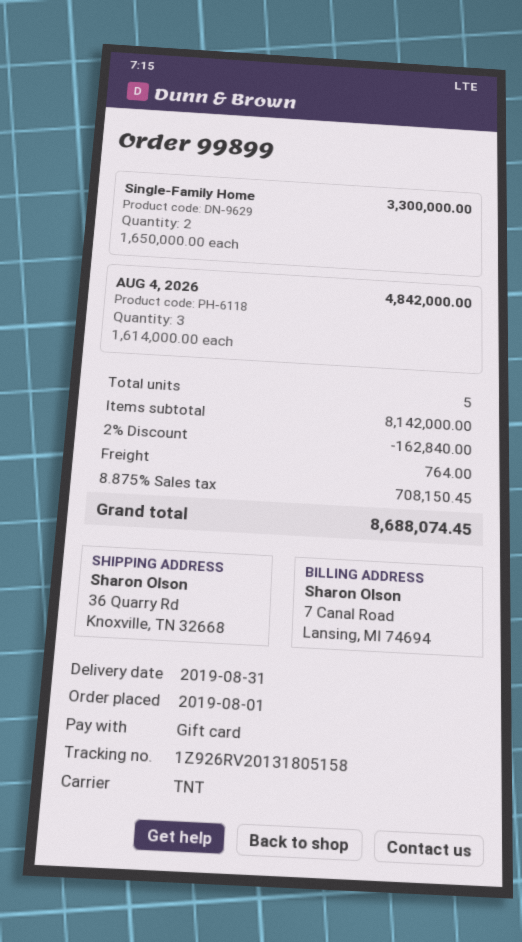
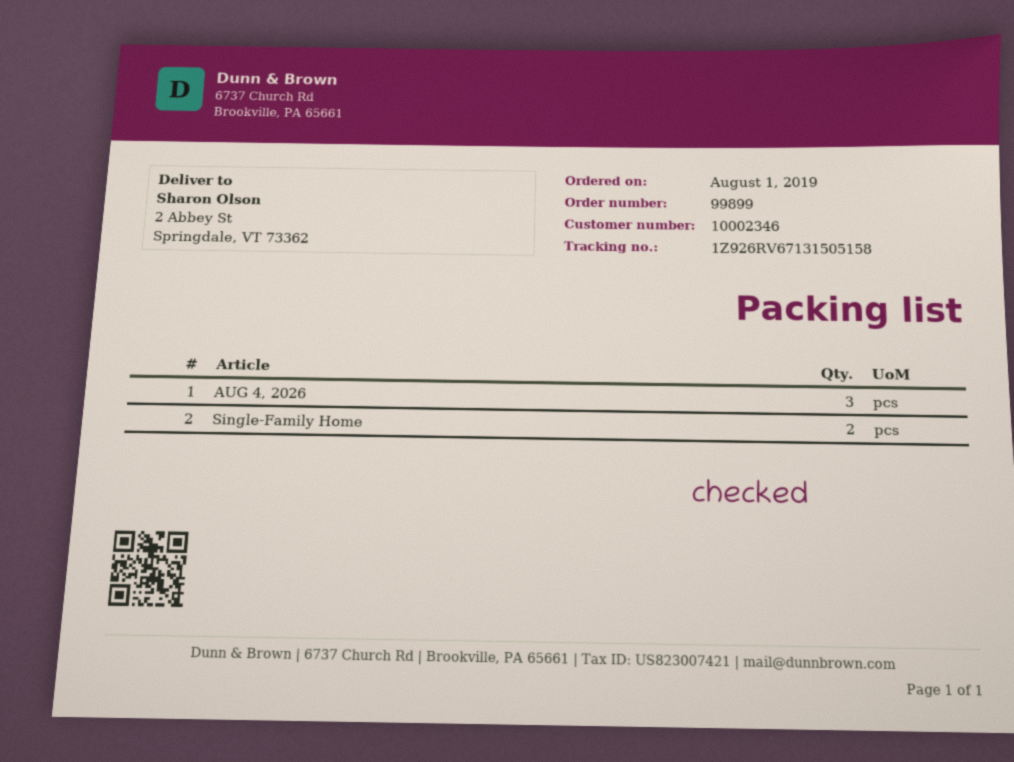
tracking number: 1Z926RV20131805158 -> 1Z926RV67131505158
ship to: 36 Quarry Rd, Knoxville, TN 32668 -> 2 Abbey St, Springdale, VT 73362

